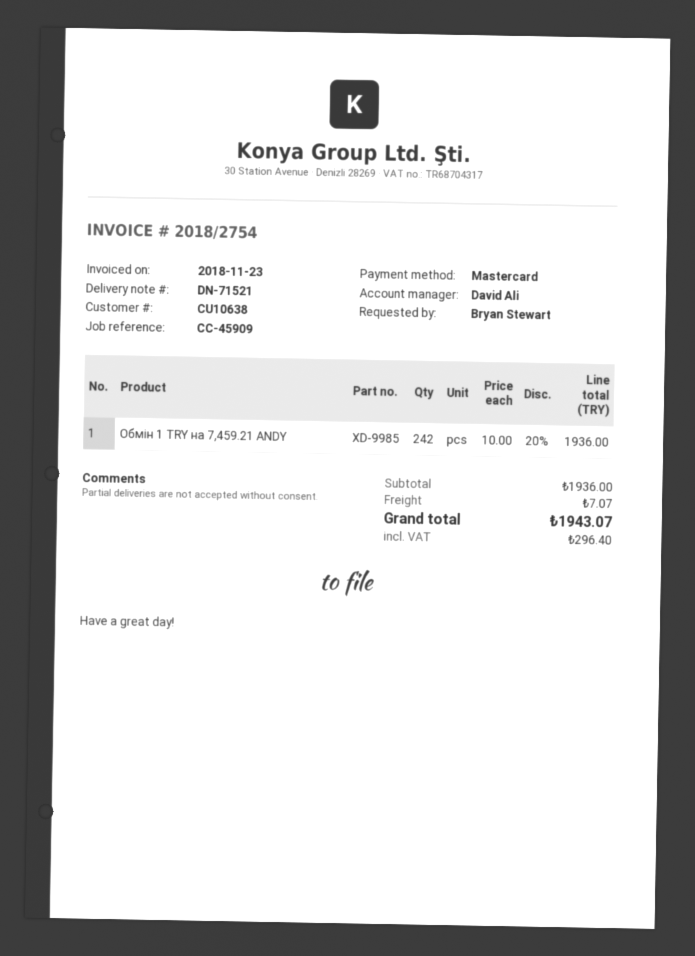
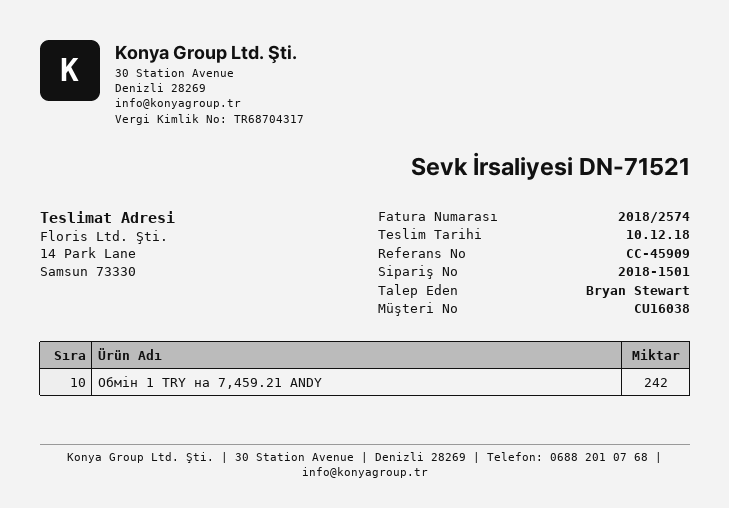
invoice number: 2018/2754 -> 2018/2574
customer number: CU10638 -> CU16038

